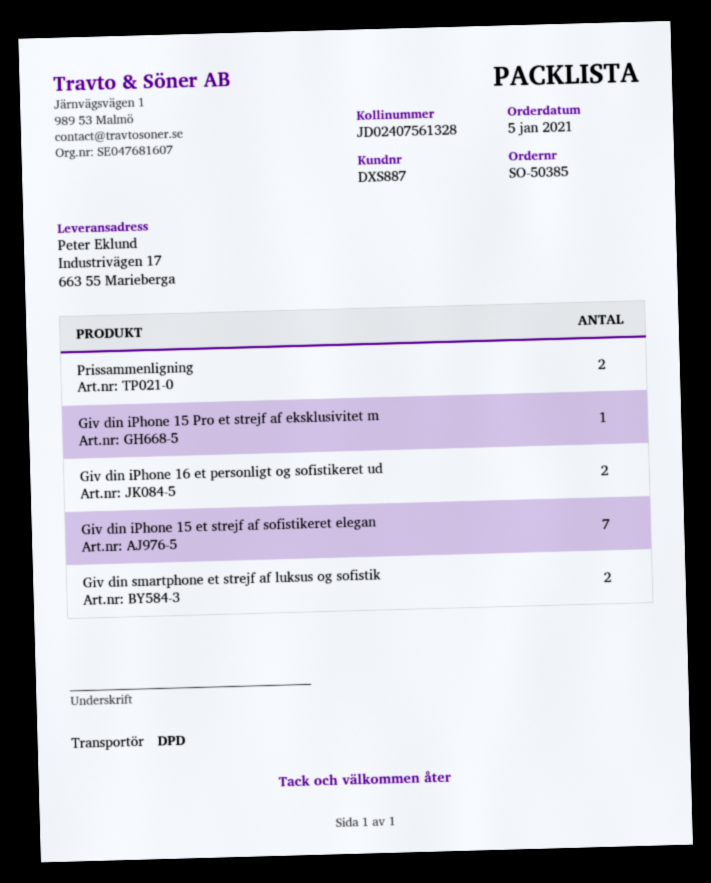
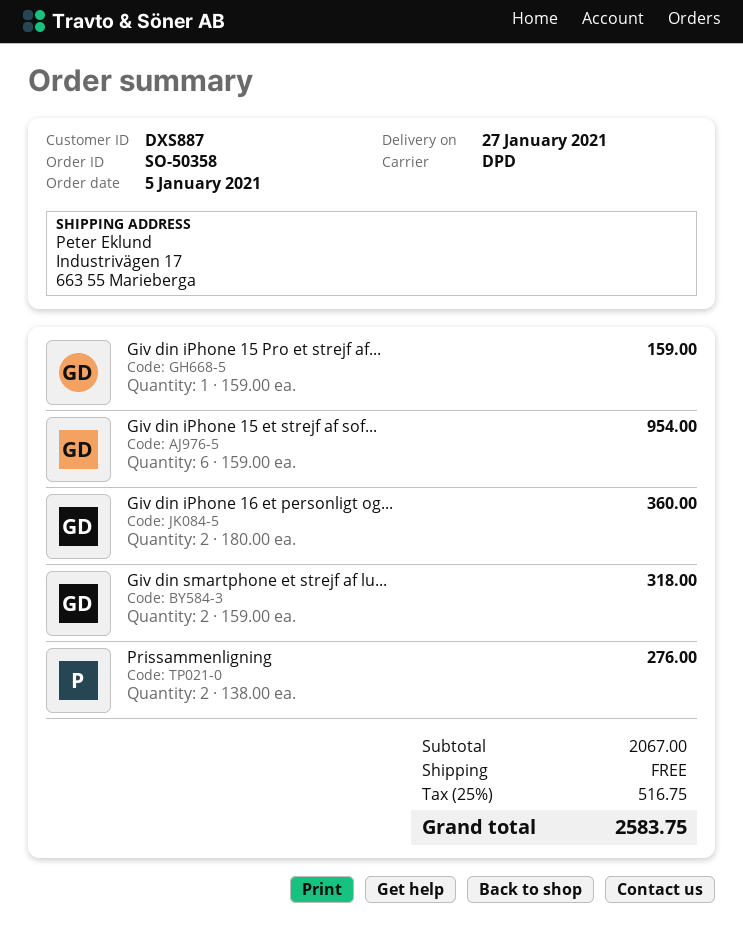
order number: SO-50385 -> SO-50358
Giv din iPhone 15 et strejf af sofistikeret elegan: 7 -> 6

